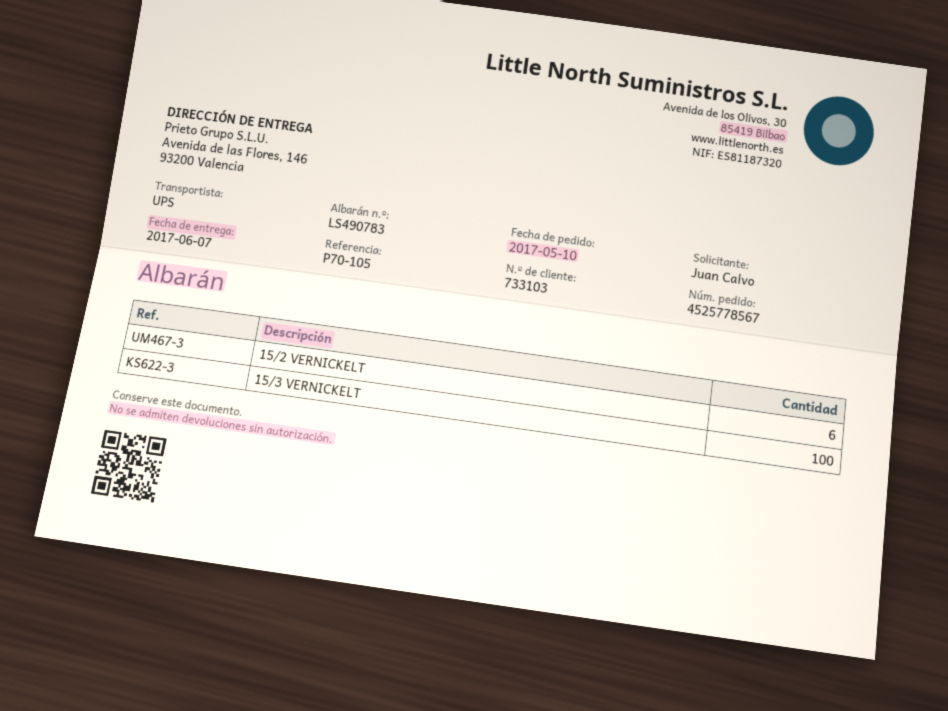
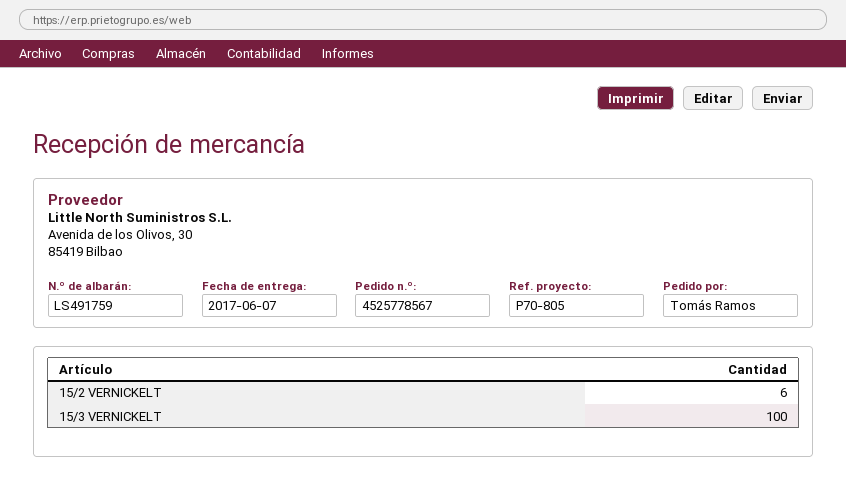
delivery note number: LS490783 -> LS491759
reference: P70-105 -> P70-805
ordered by: Juan Calvo -> Tomás Ramos

